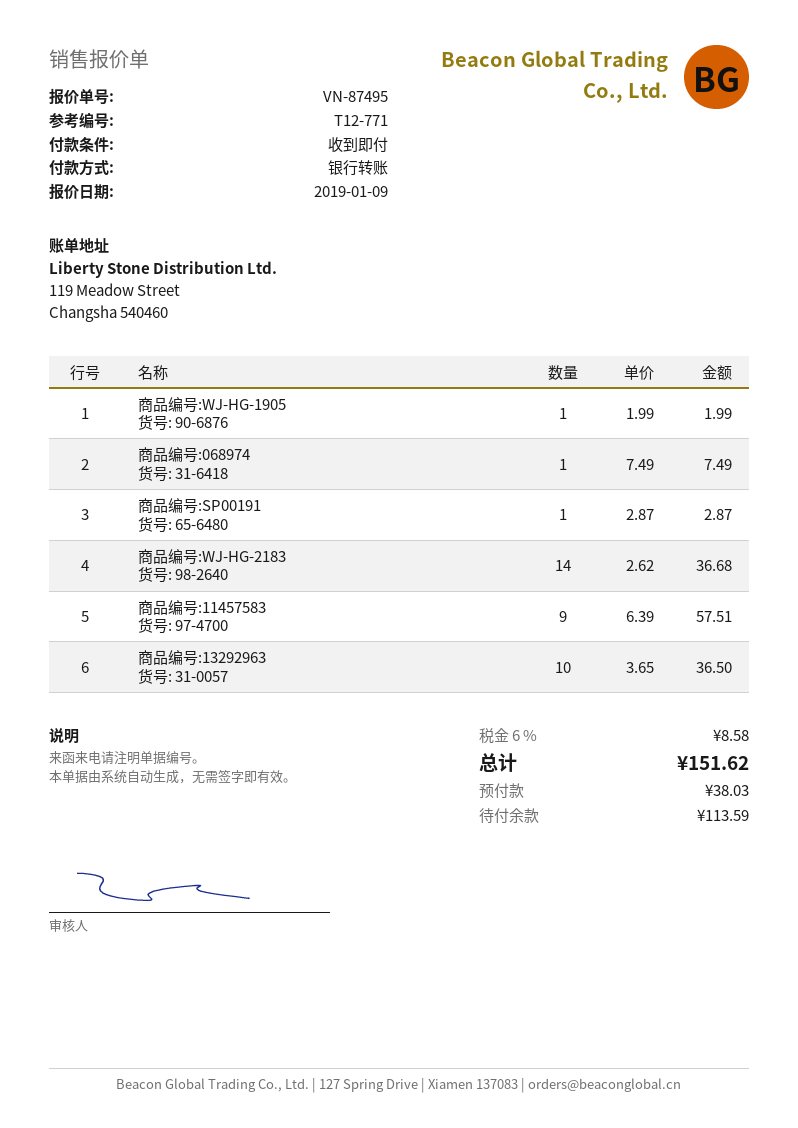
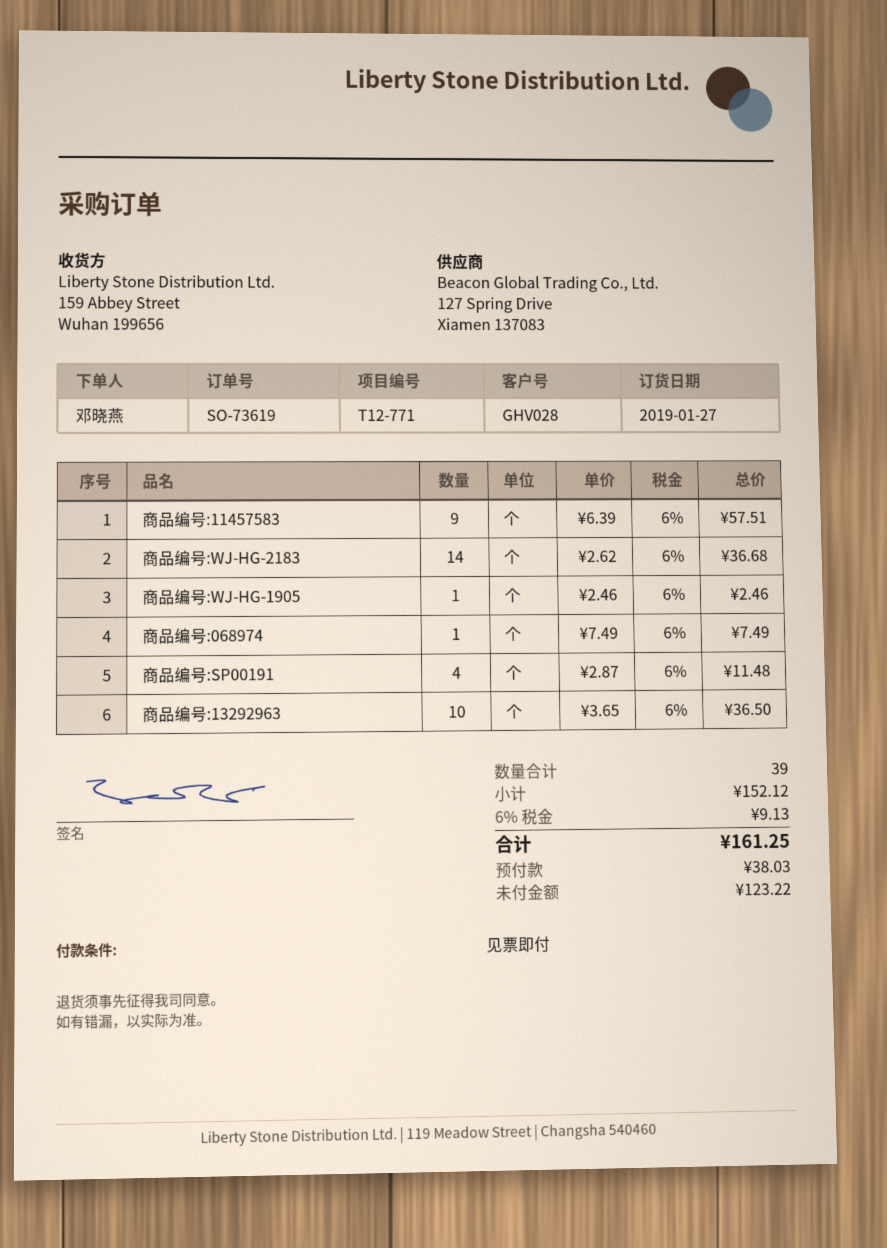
商品编号:WJ-HG-1905: 1 x 1.99 = 1.99 -> 1 x 2.46 = 2.46
商品编号:SP00191: 1 x 2.87 = 2.87 -> 4 x 2.87 = 11.48
tax: 6% = 8.58 -> 6% = 9.13
total: 151.62 -> 161.25
balance: 113.59 -> 123.22

